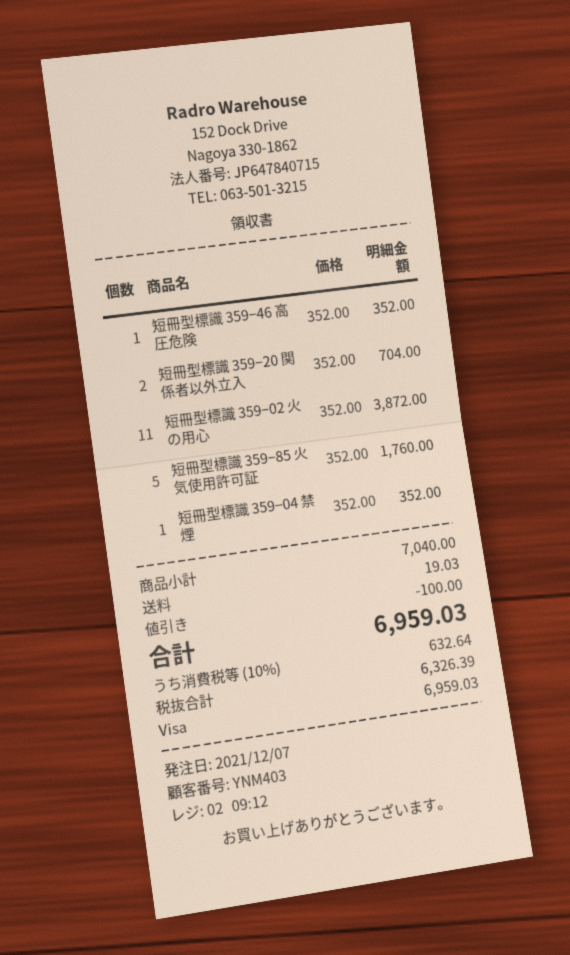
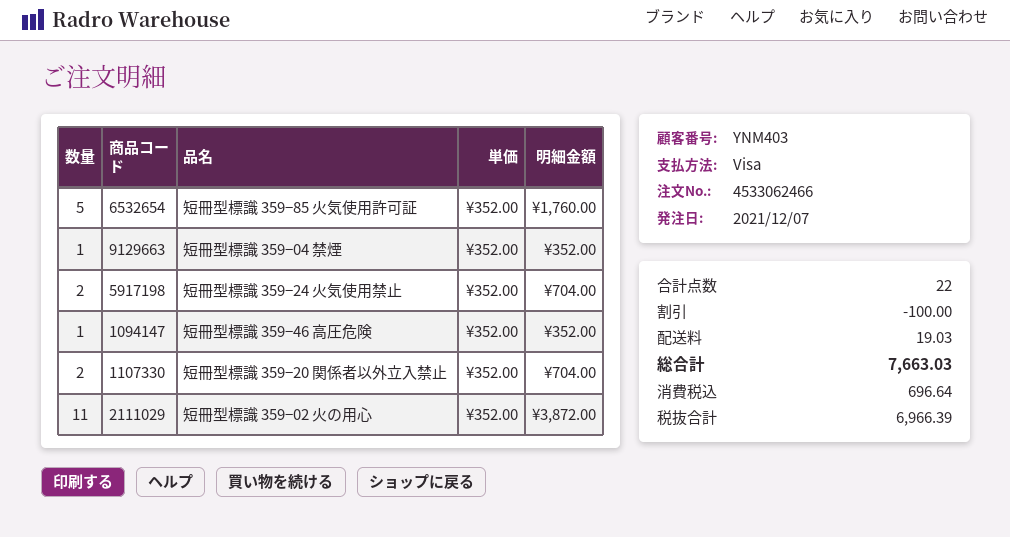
短冊型標識 359−24 火気使用禁止: none -> 2 x 352.00 = 704.00
net: 6326.39 -> 6966.39
tax: 632.64 -> 696.64
total: 6959.03 -> 7663.03

